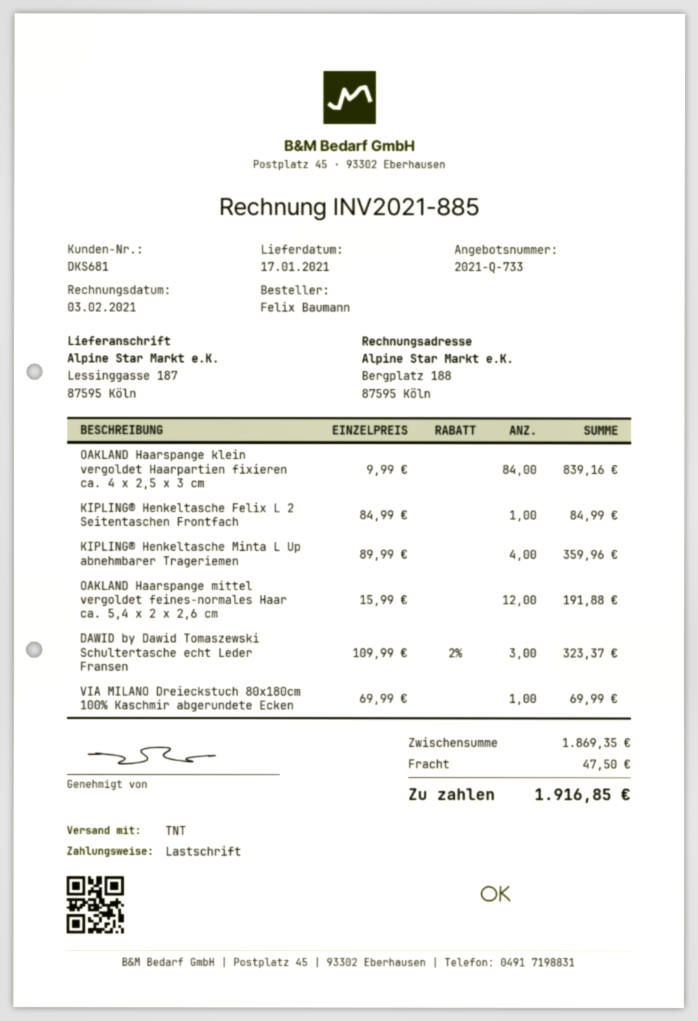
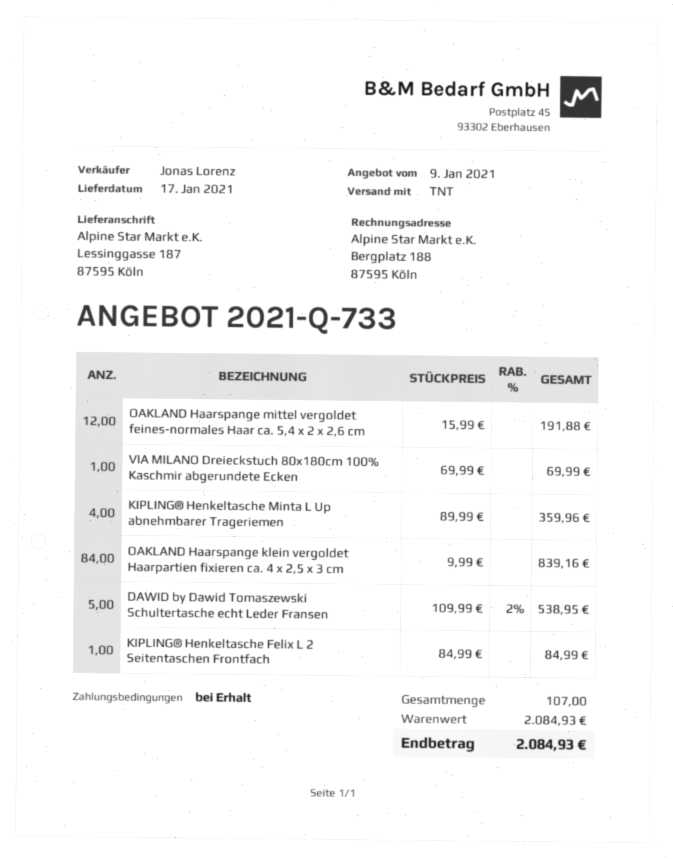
DAWID by Dawid Tomaszewski Schultertasche echt Leder Fransen: 3 x 109.99 - 2% = 323.37 -> 5 x 109.99 - 2% = 538.95
subtotal: 1869.35 -> 2084.93
shipping: 47.50 -> none
total: 1916.85 -> 2084.93

